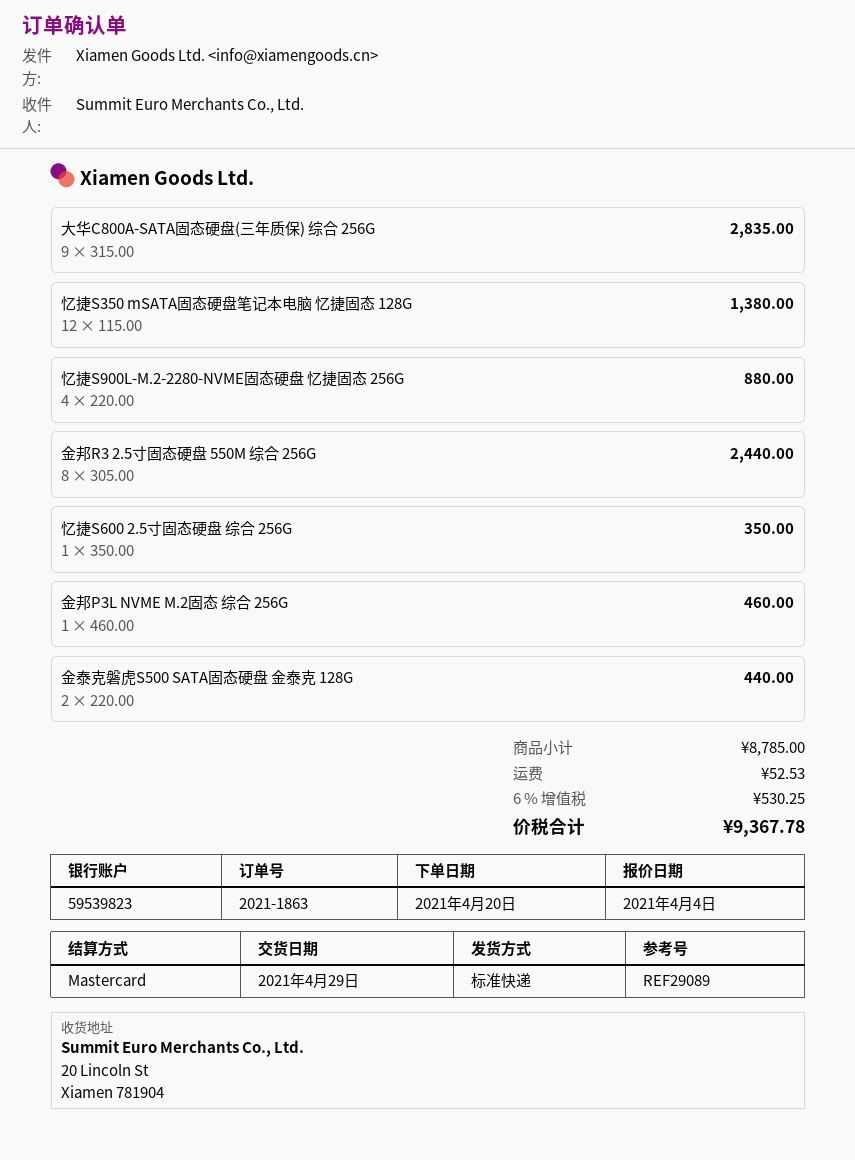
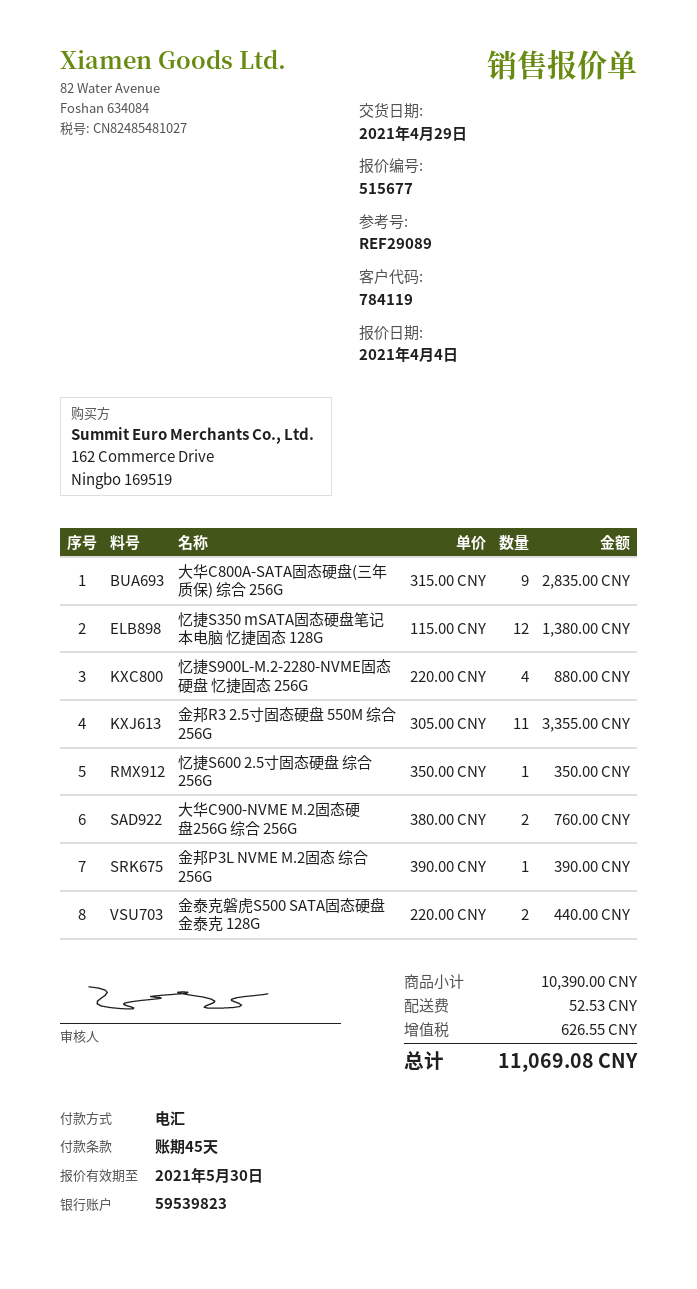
payment method: Mastercard -> bank transfer
金邦R3 2.5寸固态硬盘 550M 综合 256G: 8 x 305.00 = 2440.00 -> 11 x 305.00 = 3355.00
金邦P3L NVME M.2固态 综合 256G: 1 x 460.00 = 460.00 -> 1 x 390.00 = 390.00
大华C900-NVME M.2固态硬盘256G 综合 256G: none -> 2 x 380.00 = 760.00
subtotal: 8785.00 -> 10390.00
tax: 530.25 -> 626.55
total: 9367.78 -> 11069.08

